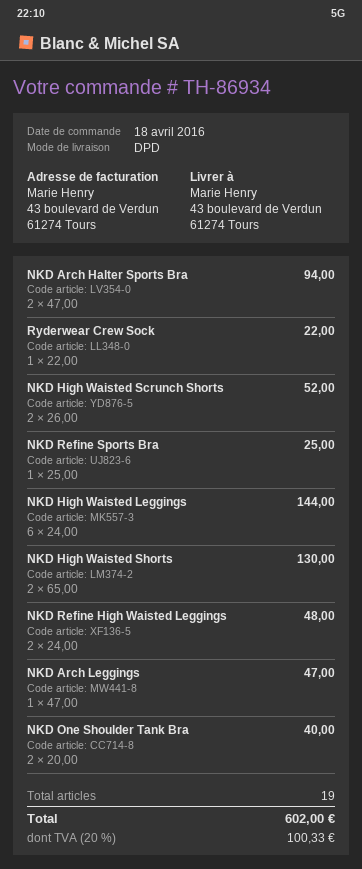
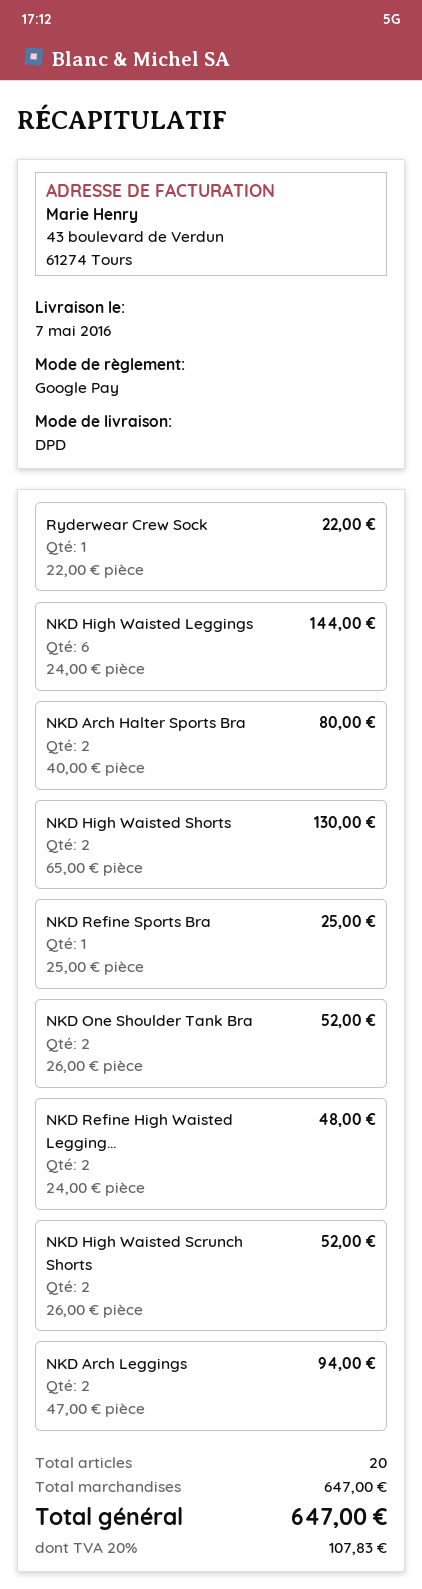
NKD Arch Halter Sports Bra: 2 x 47.00 = 94.00 -> 2 x 40.00 = 80.00
NKD Arch Leggings: 1 x 47.00 = 47.00 -> 2 x 47.00 = 94.00
NKD One Shoulder Tank Bra: 2 x 20.00 = 40.00 -> 2 x 26.00 = 52.00
total quantity: 19 -> 20
tax: 20% = 100.33 -> 20% = 107.83
total: 602.00 -> 647.00

